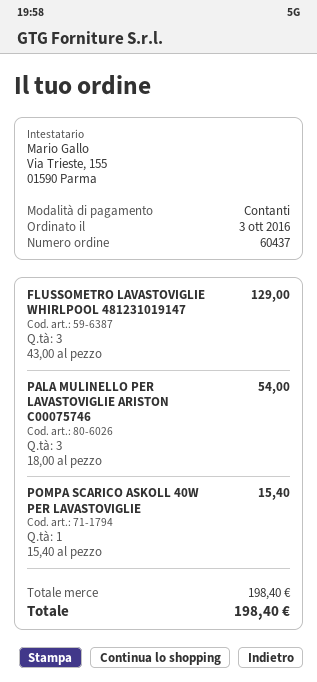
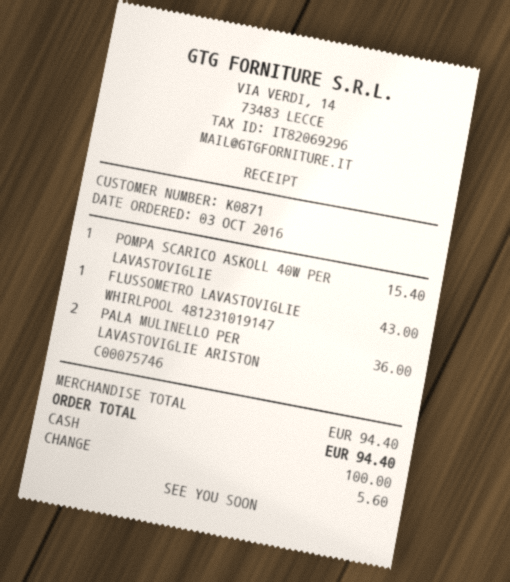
FLUSSOMETRO LAVASTOVIGLIE WHIRLPOOL 481231019147: 3 for 129.00 -> 1 for 43.00
PALA MULINELLO PER LAVASTOVIGLIE ARISTON C00075746: 3 for 54.00 -> 2 for 36.00
subtotal: 198.40 -> 94.40
total: 198.40 -> 94.40

